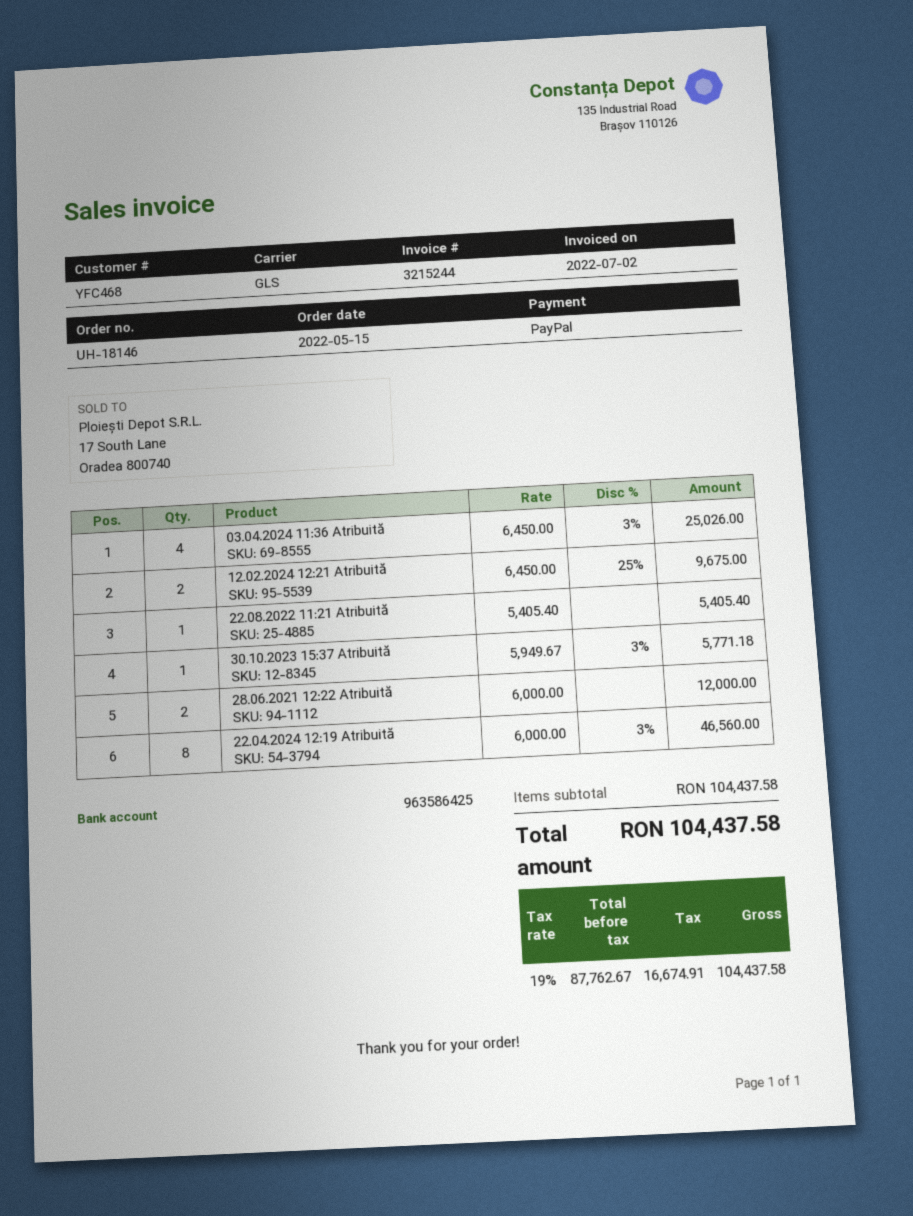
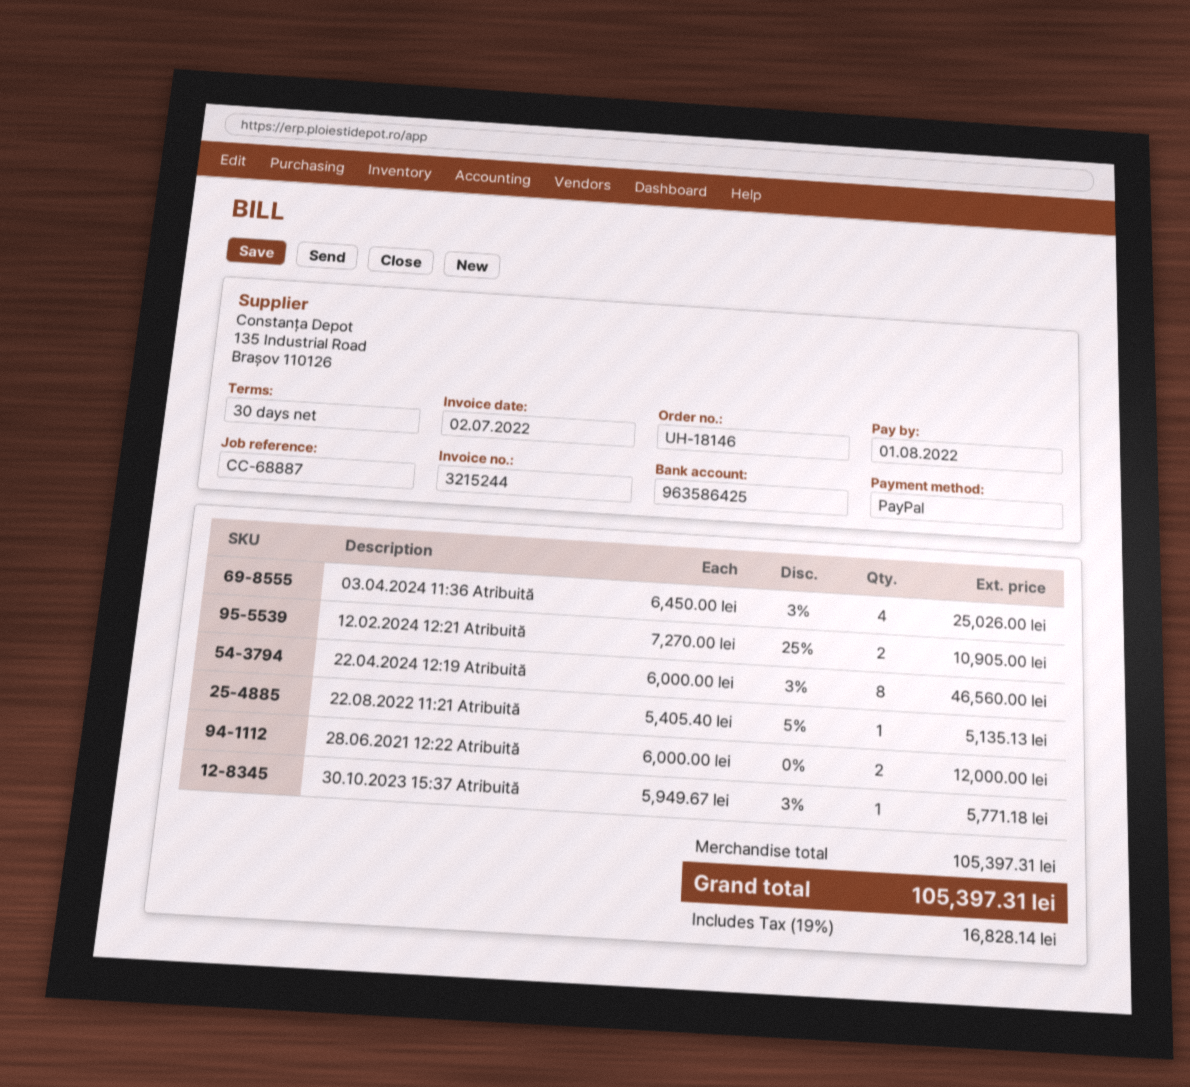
12.02.2024 12:21 Atribuită: 2 x 6450.00 - 25% = 9675.00 -> 2 x 7270.00 - 25% = 10905.00
22.08.2022 11:21 Atribuită: 1 x 5405.40 = 5405.40 -> 1 x 5405.40 - 5% = 5135.13
subtotal: 104437.58 -> 105397.31
tax: 19% = 16674.91 -> 19% = 16828.14
total: 104437.58 -> 105397.31

